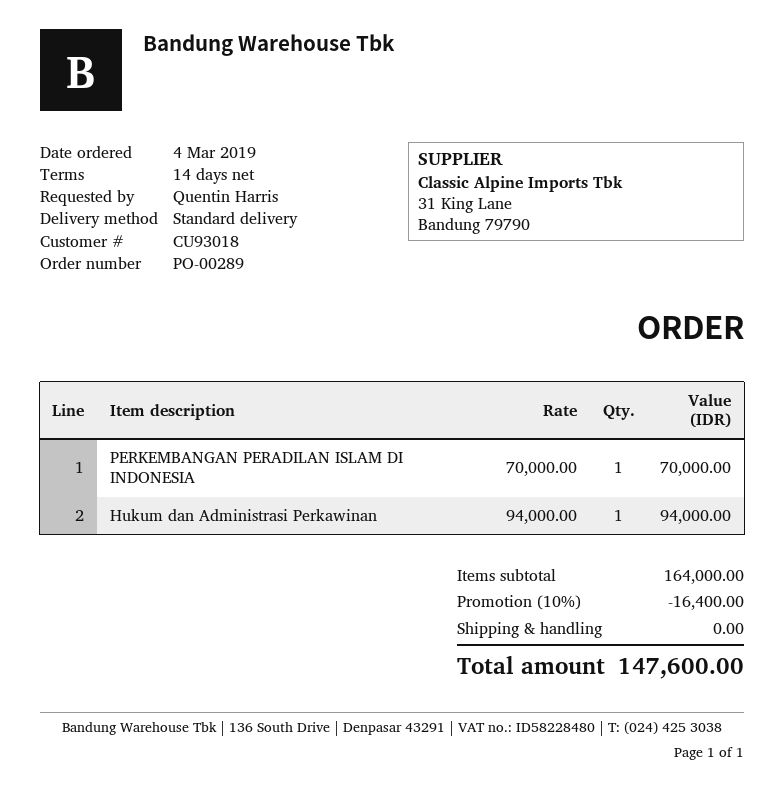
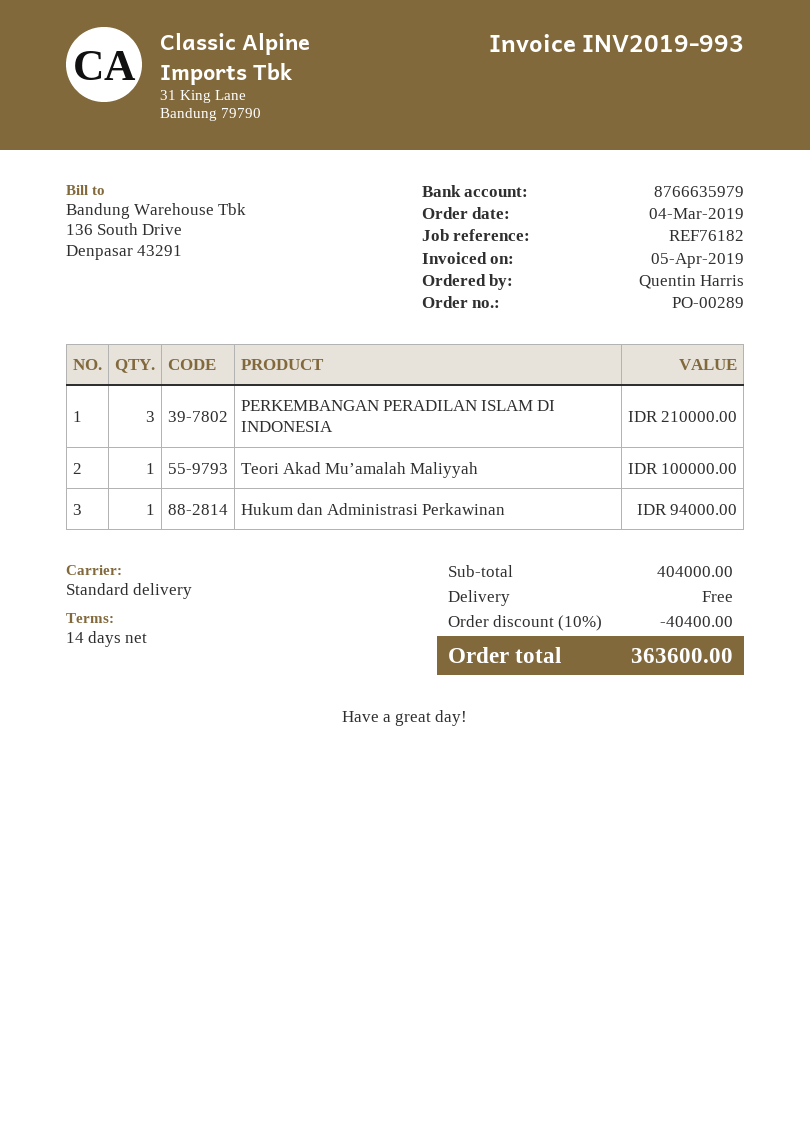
PERKEMBANGAN PERADILAN ISLAM DI INDONESIA: 1 for 70000.00 -> 3 for 210000.00
Teori Akad Mu’amalah Maliyyah: none -> 1 for 100000.00
subtotal: 164000.00 -> 404000.00
discount: 10% = 16400.00 -> 10% = 40400.00
total: 147600.00 -> 363600.00

